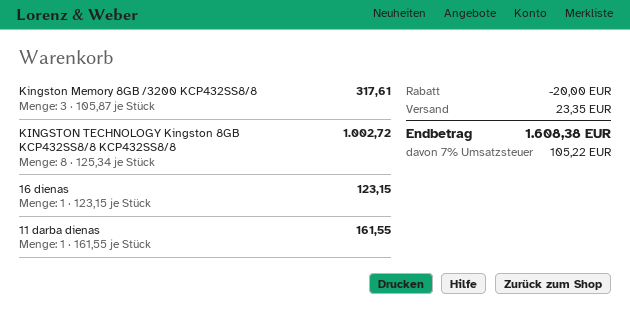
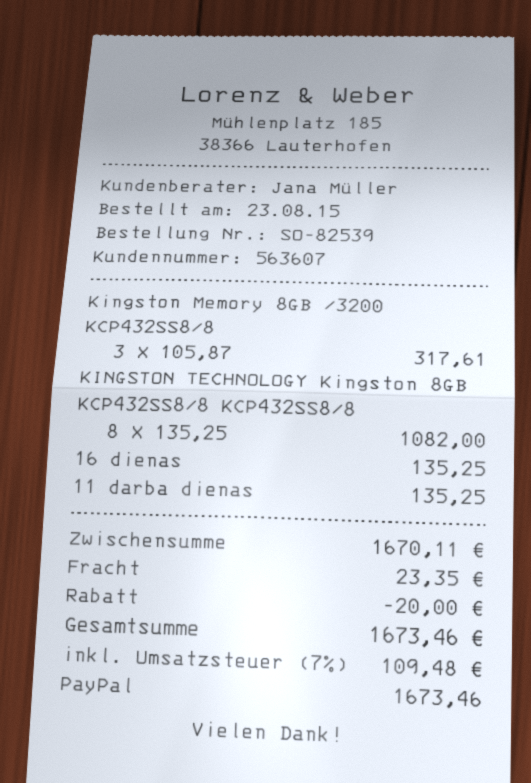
KINGSTON TECHNOLOGY Kingston 8GB KCP432SS8/8 KCP432SS8/8: 8 x 125.34 = 1002.72 -> 8 x 135.25 = 1082.00
16 dienas: 1 x 123.15 = 123.15 -> 1 x 135.25 = 135.25
11 darba dienas: 1 x 161.55 = 161.55 -> 1 x 135.25 = 135.25
tax: 7% = 105.22 -> 7% = 109.48
total: 1608.38 -> 1673.46

